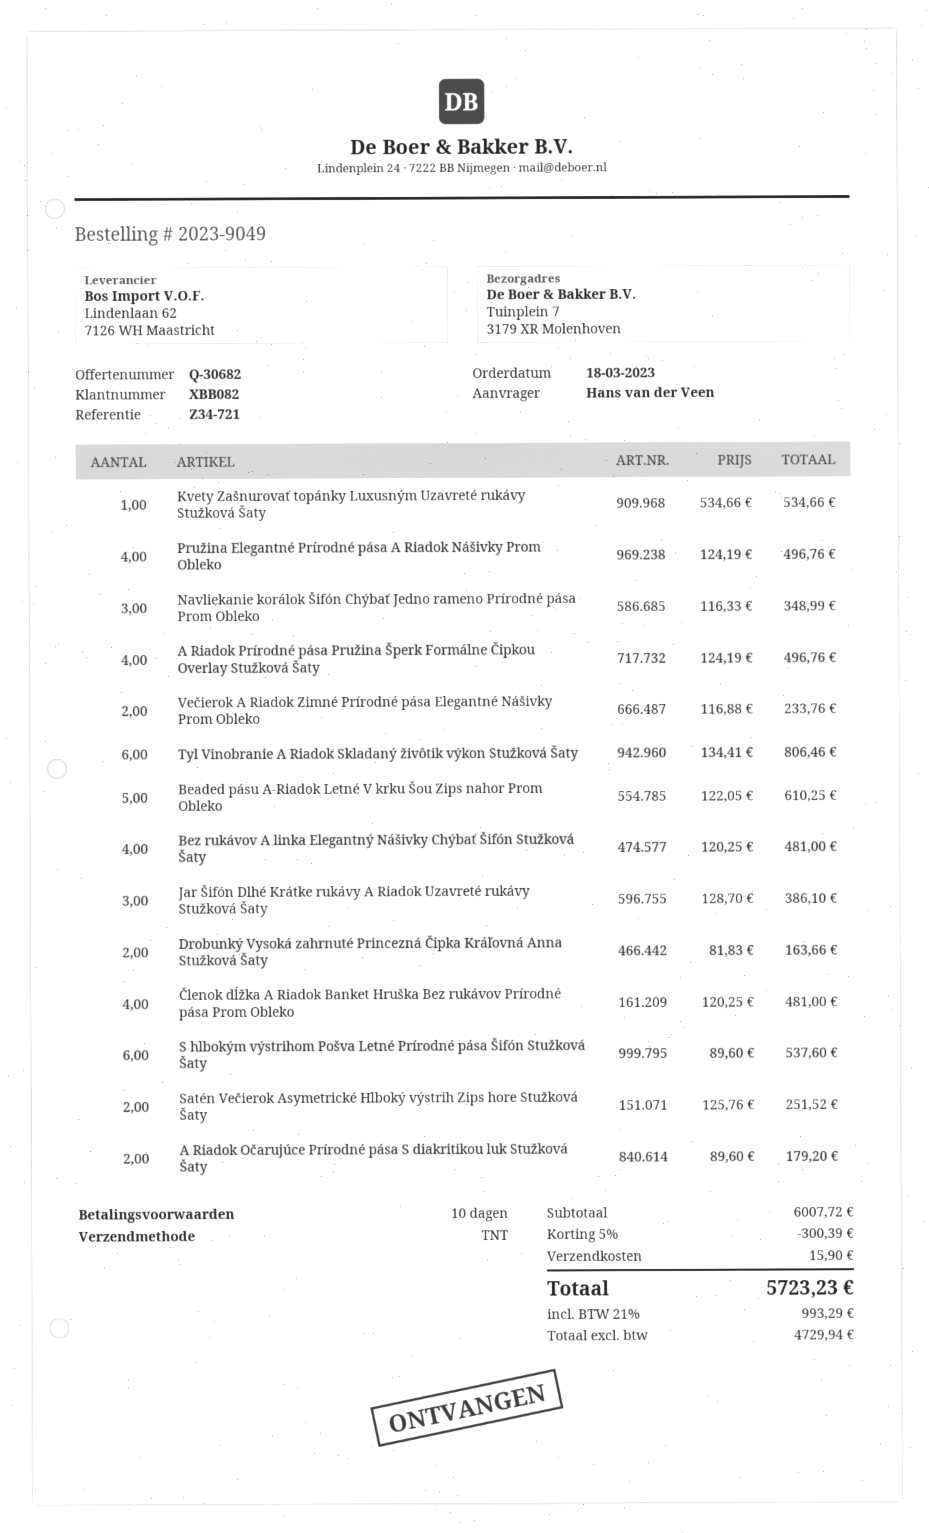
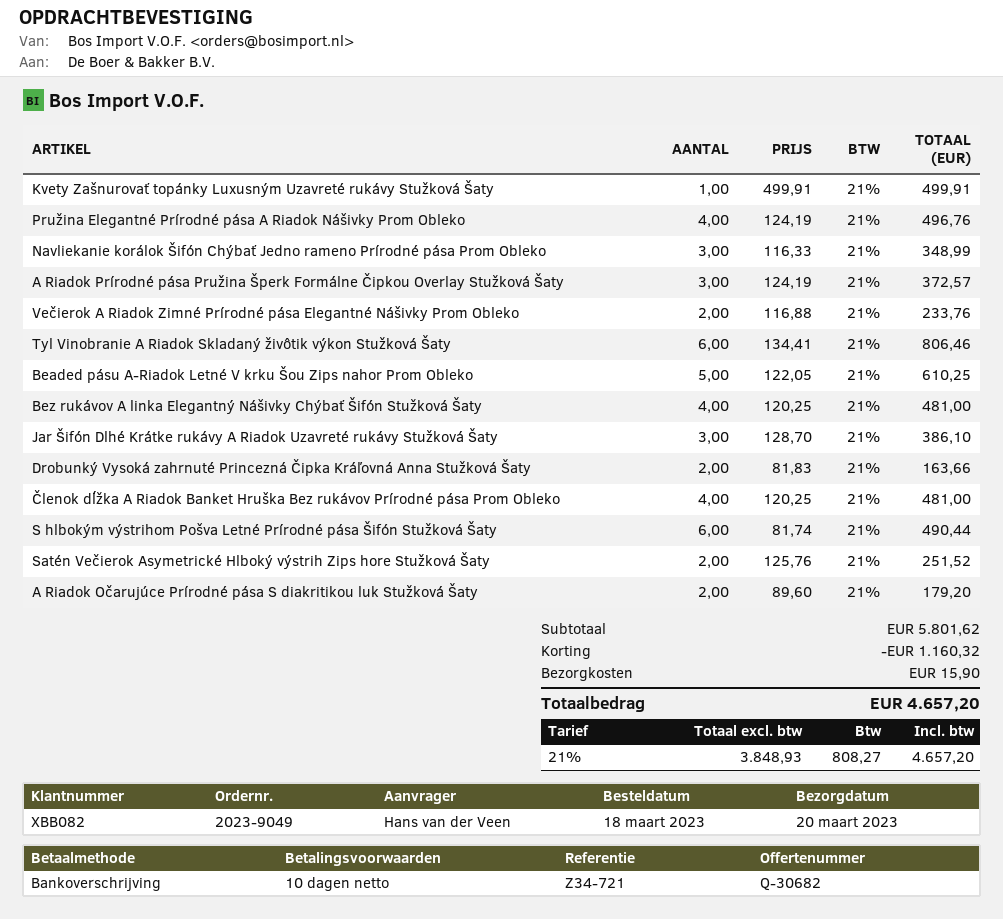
Kvety Zašnurovať topánky Luxusným Uzavreté rukávy Stužková Šaty: 1 x 534.66 = 534.66 -> 1 x 499.91 = 499.91
A Riadok Prírodné pása Pružina Šperk Formálne Čipkou Overlay Stužková Šaty: 4 x 124.19 = 496.76 -> 3 x 124.19 = 372.57
S hlbokým výstrihom Pošva Letné Prírodné pása Šifón Stužková Šaty: 6 x 89.60 = 537.60 -> 6 x 81.74 = 490.44
subtotal: 6007.72 -> 5801.62
discount: 300.39 -> 1160.32
net: 4729.94 -> 3848.93
tax: 21% = 993.29 -> 21% = 808.27
total: 5723.23 -> 4657.20

